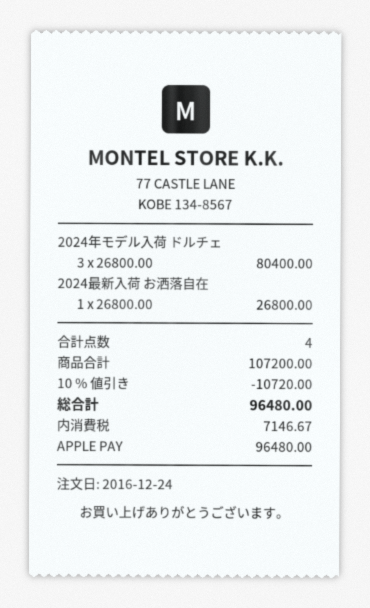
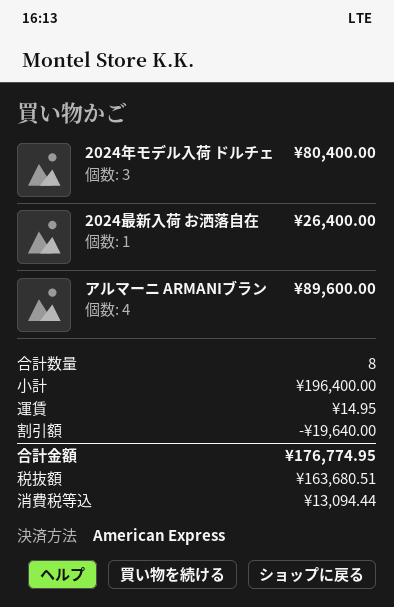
payment method: Apple Pay -> American Express
2024最新入荷 お洒落自在: 1 for 26800.00 -> 1 for 26400.00
アルマーニ ARMANIブラン: none -> 4 for 89600.00
total quantity: 4 -> 8
subtotal: 107200.00 -> 196400.00
discount: 10720.00 -> 19640.00
shipping: none -> 14.95
tax: 7146.67 -> 13094.44
total: 96480.00 -> 176774.95

